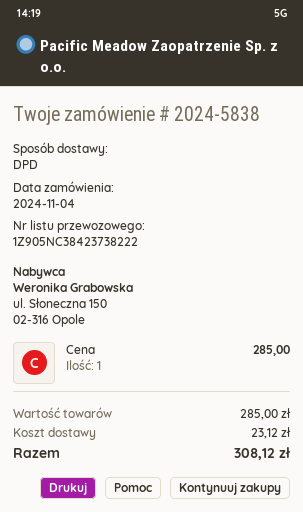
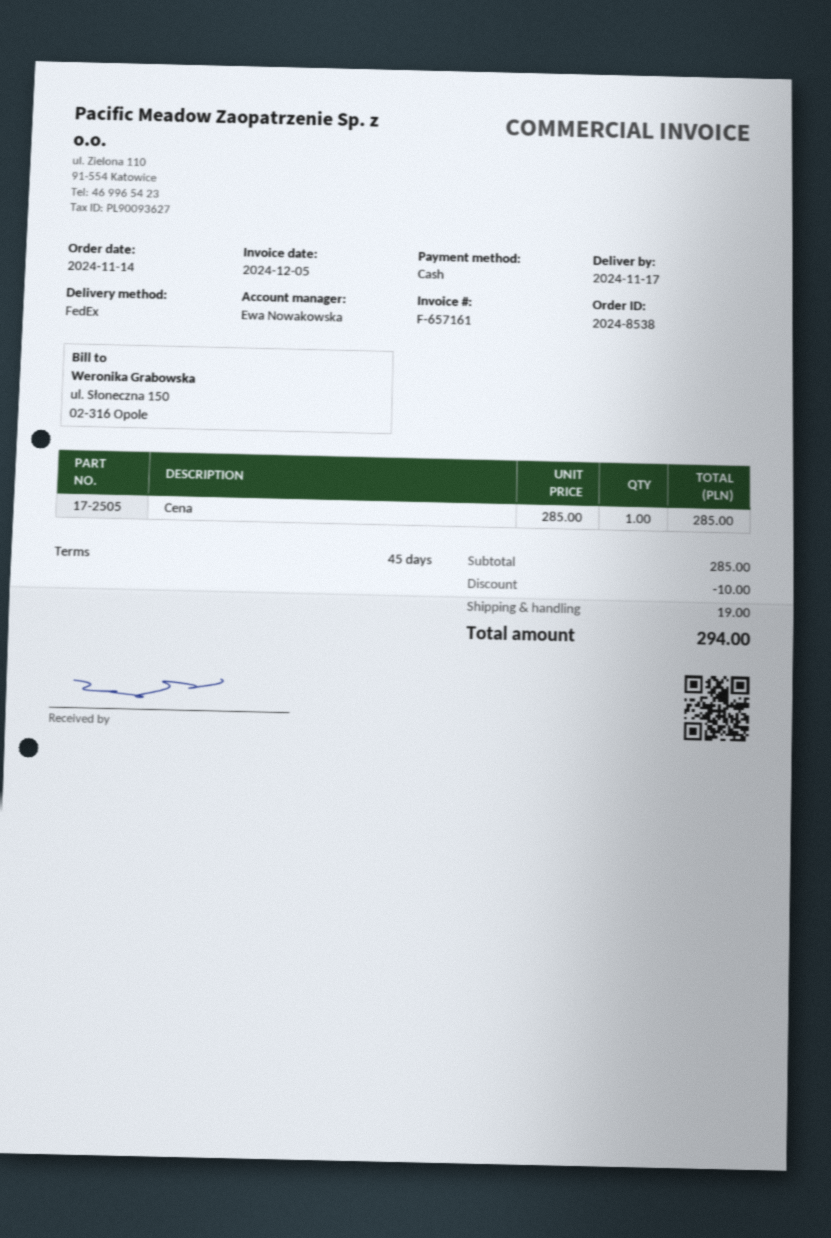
order number: 2024-5838 -> 2024-8538
order date: 2024-11-04 -> 2024-11-14
shipping method: DPD -> FedEx
discount: none -> 10.00
shipping: 23.12 -> 19.00
total: 308.12 -> 294.00

